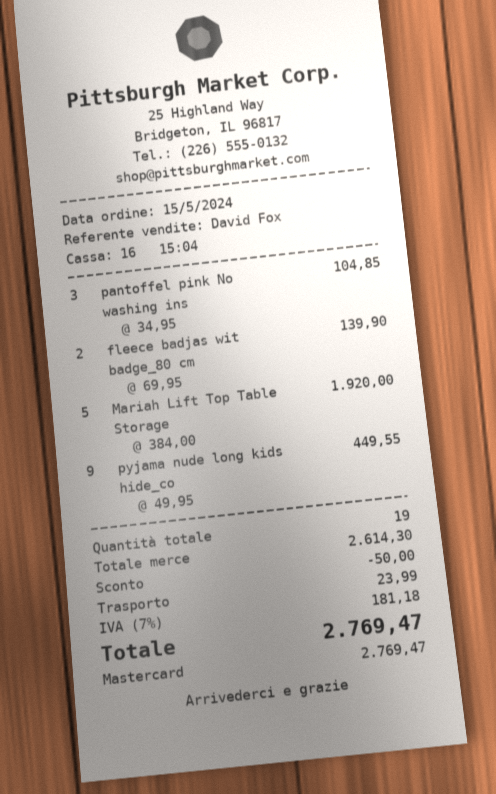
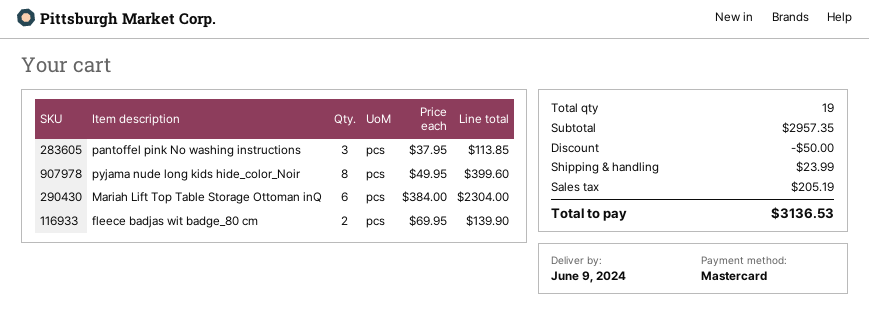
pantoffel pink No washing ins: 3 x 34.95 = 104.85 -> 3 x 37.95 = 113.85
Mariah Lift Top Table Storage: 5 x 384.00 = 1920.00 -> 6 x 384.00 = 2304.00
pyjama nude long kids hide_co: 9 x 49.95 = 449.55 -> 8 x 49.95 = 399.60
subtotal: 2614.30 -> 2957.35
tax: 181.18 -> 205.19
total: 2769.47 -> 3136.53

